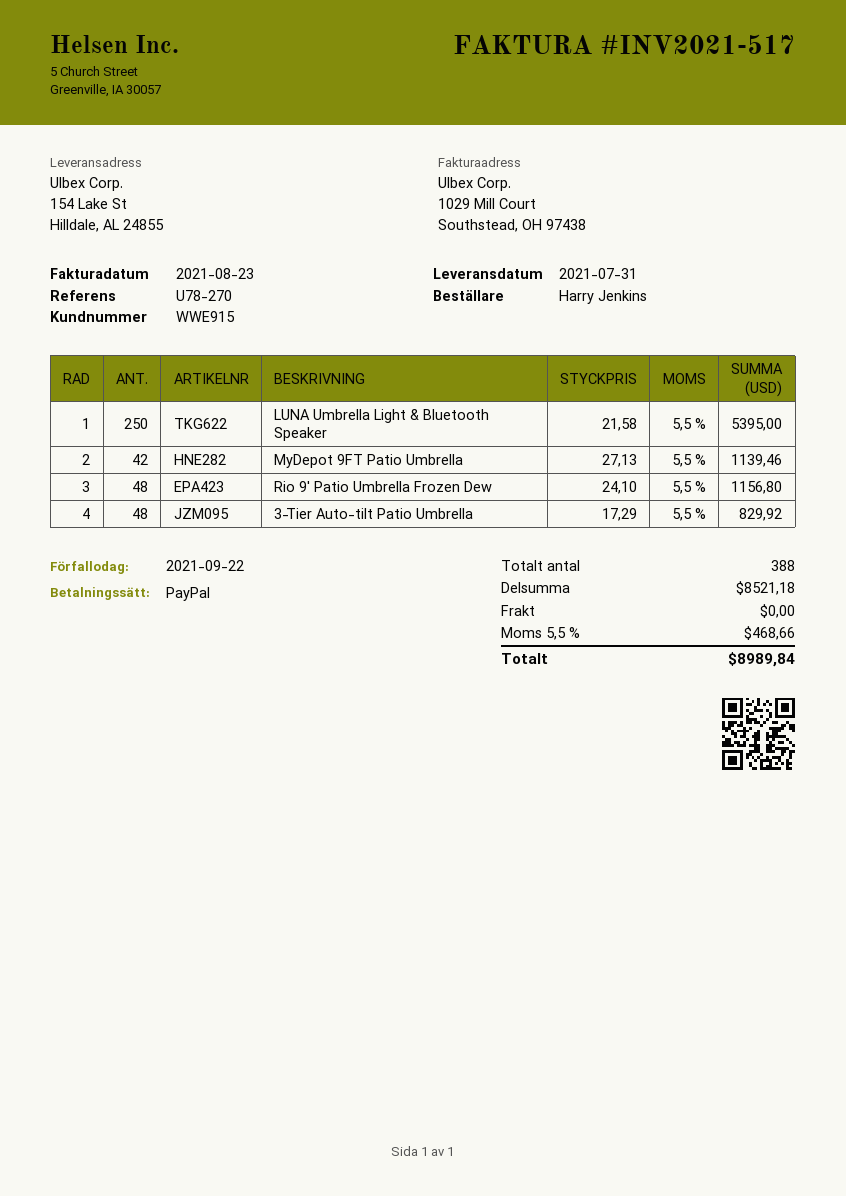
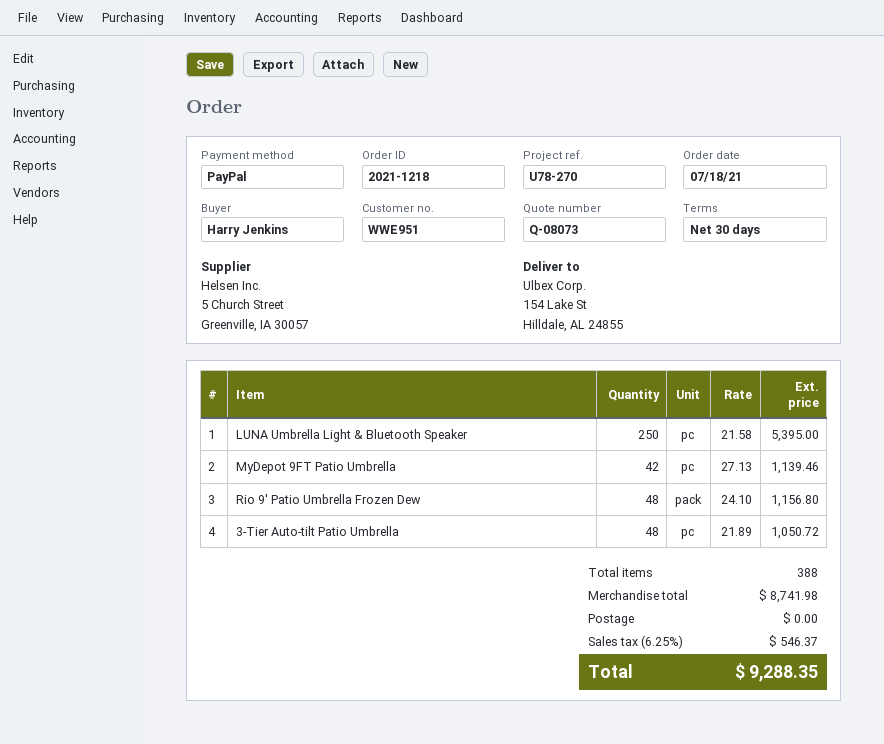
customer number: WWE915 -> WWE951
3‑Tier Auto-tilt Patio Umbrella: 48 x 17.29 = 829.92 -> 48 x 21.89 = 1050.72
subtotal: 8521.18 -> 8741.98
tax: 5.5% = 468.66 -> 6.25% = 546.37
total: 8989.84 -> 9288.35

